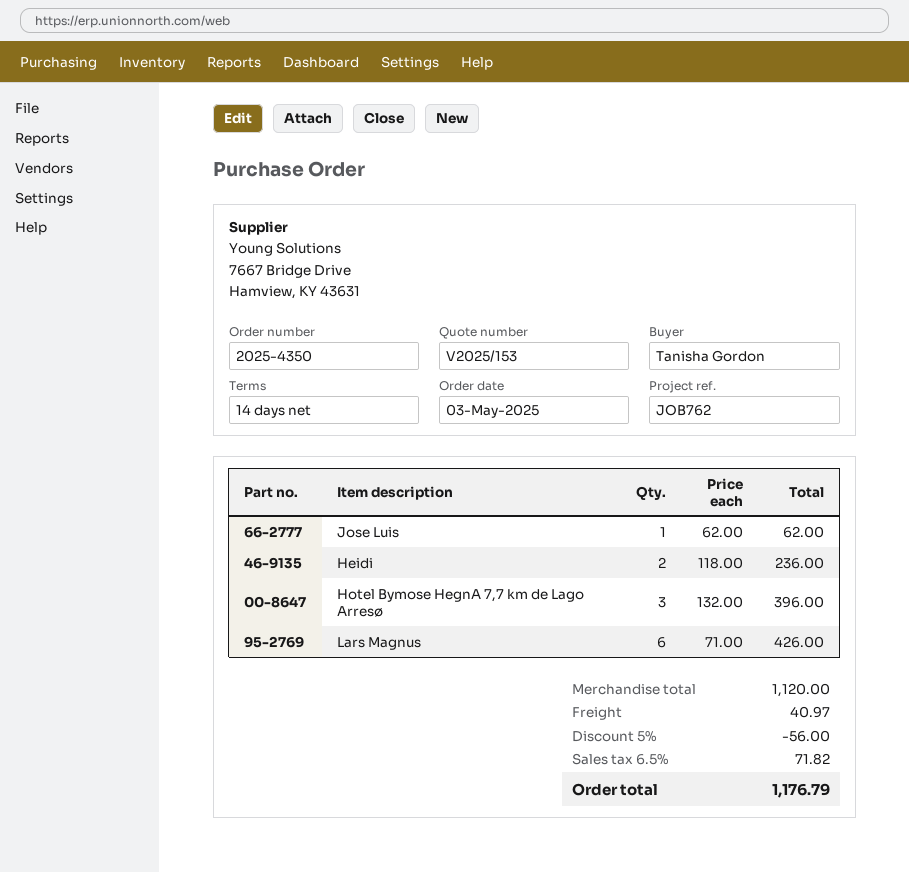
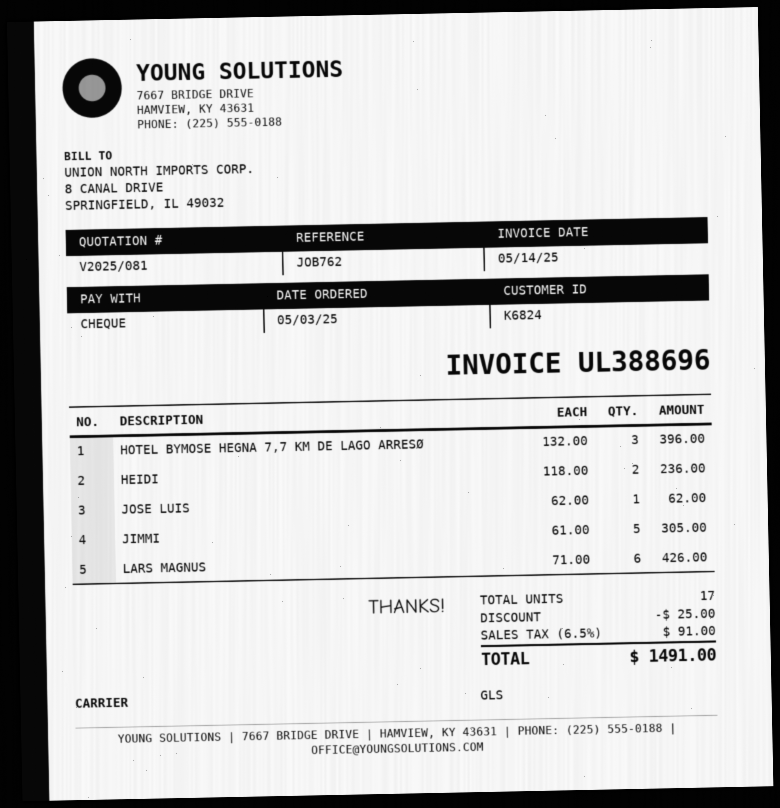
quote number: V2025/153 -> V2025/081
JIMMI: none -> 5 x 61.00 = 305.00
discount: 56.00 -> 25.00
shipping: 40.97 -> none
tax: 6.5% = 71.82 -> 6.5% = 91.00
total: 1176.79 -> 1491.00

